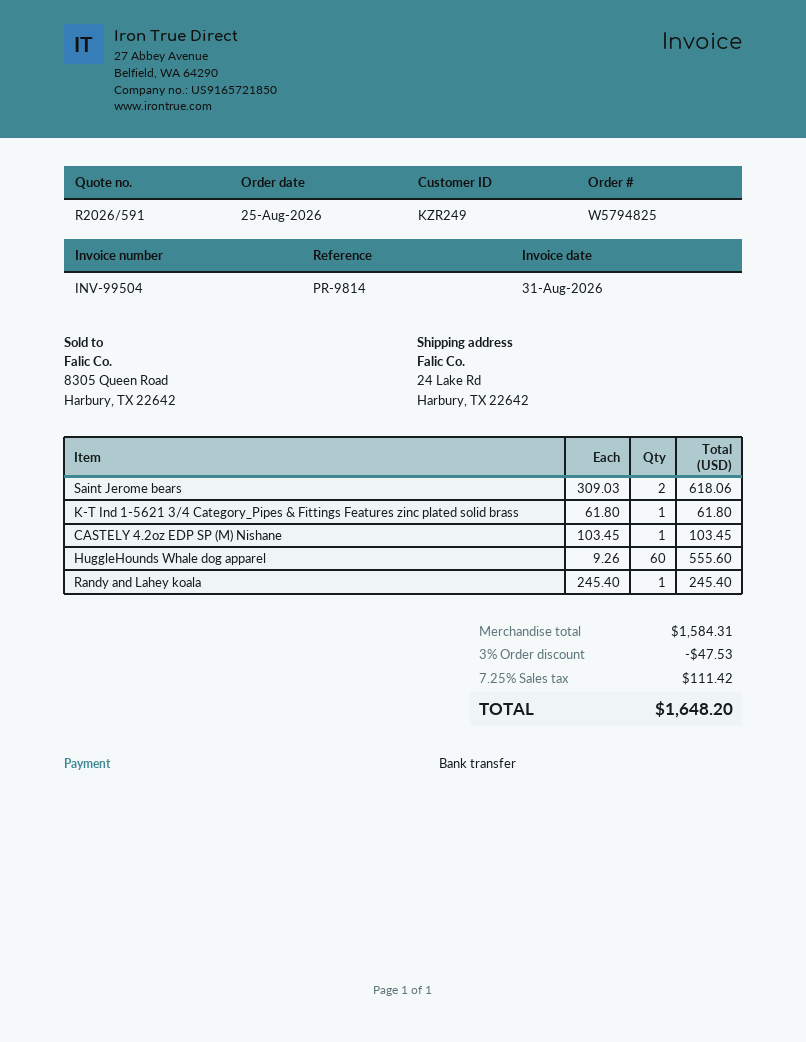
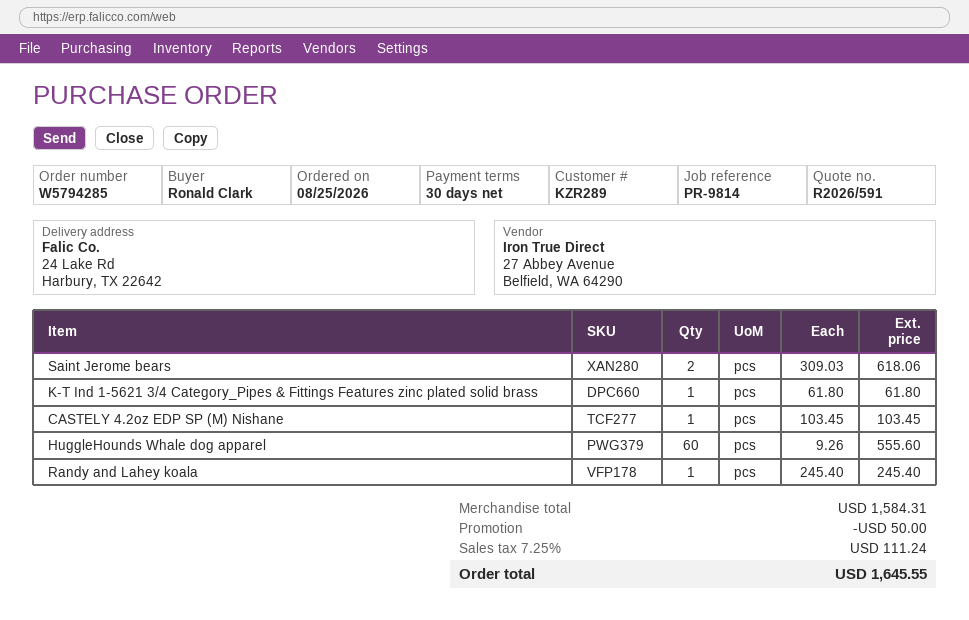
order number: W5794825 -> W5794285
customer number: KZR249 -> KZR289
discount: 47.53 -> 50.00
tax: 7.25% = 111.42 -> 7.25% = 111.24
total: 1648.20 -> 1645.55

